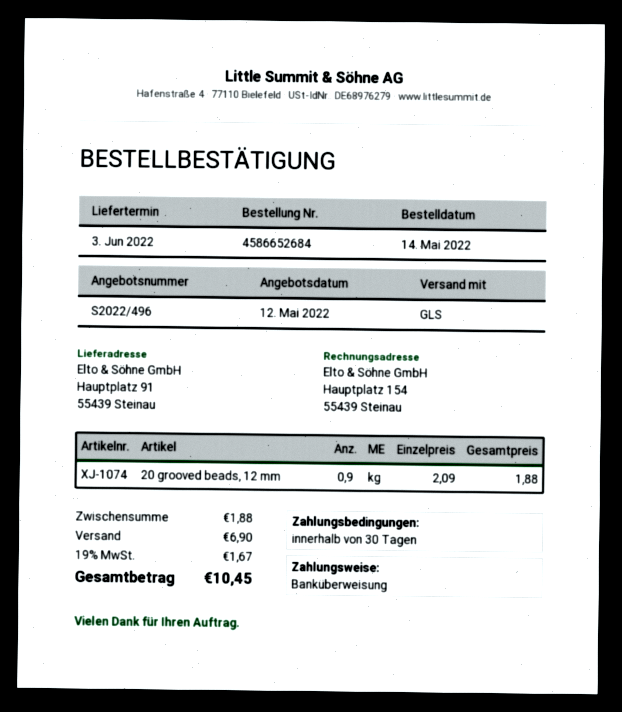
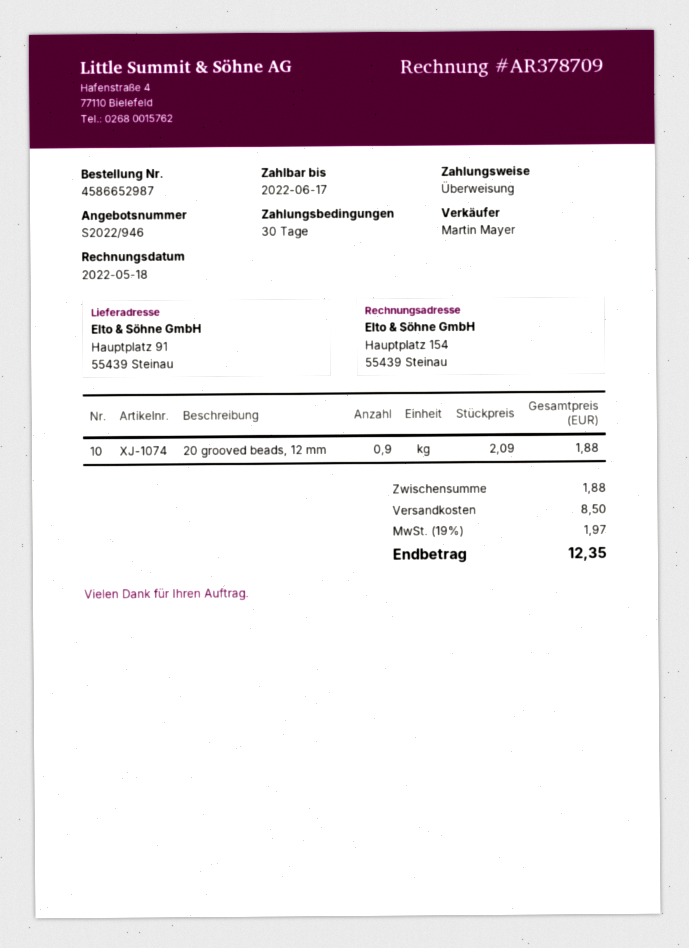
quote number: S2022/496 -> S2022/946
order number: 4586652684 -> 4586652987
shipping: 6.90 -> 8.50
tax: 19% = 1.67 -> 19% = 1.97
total: 10.45 -> 12.35

